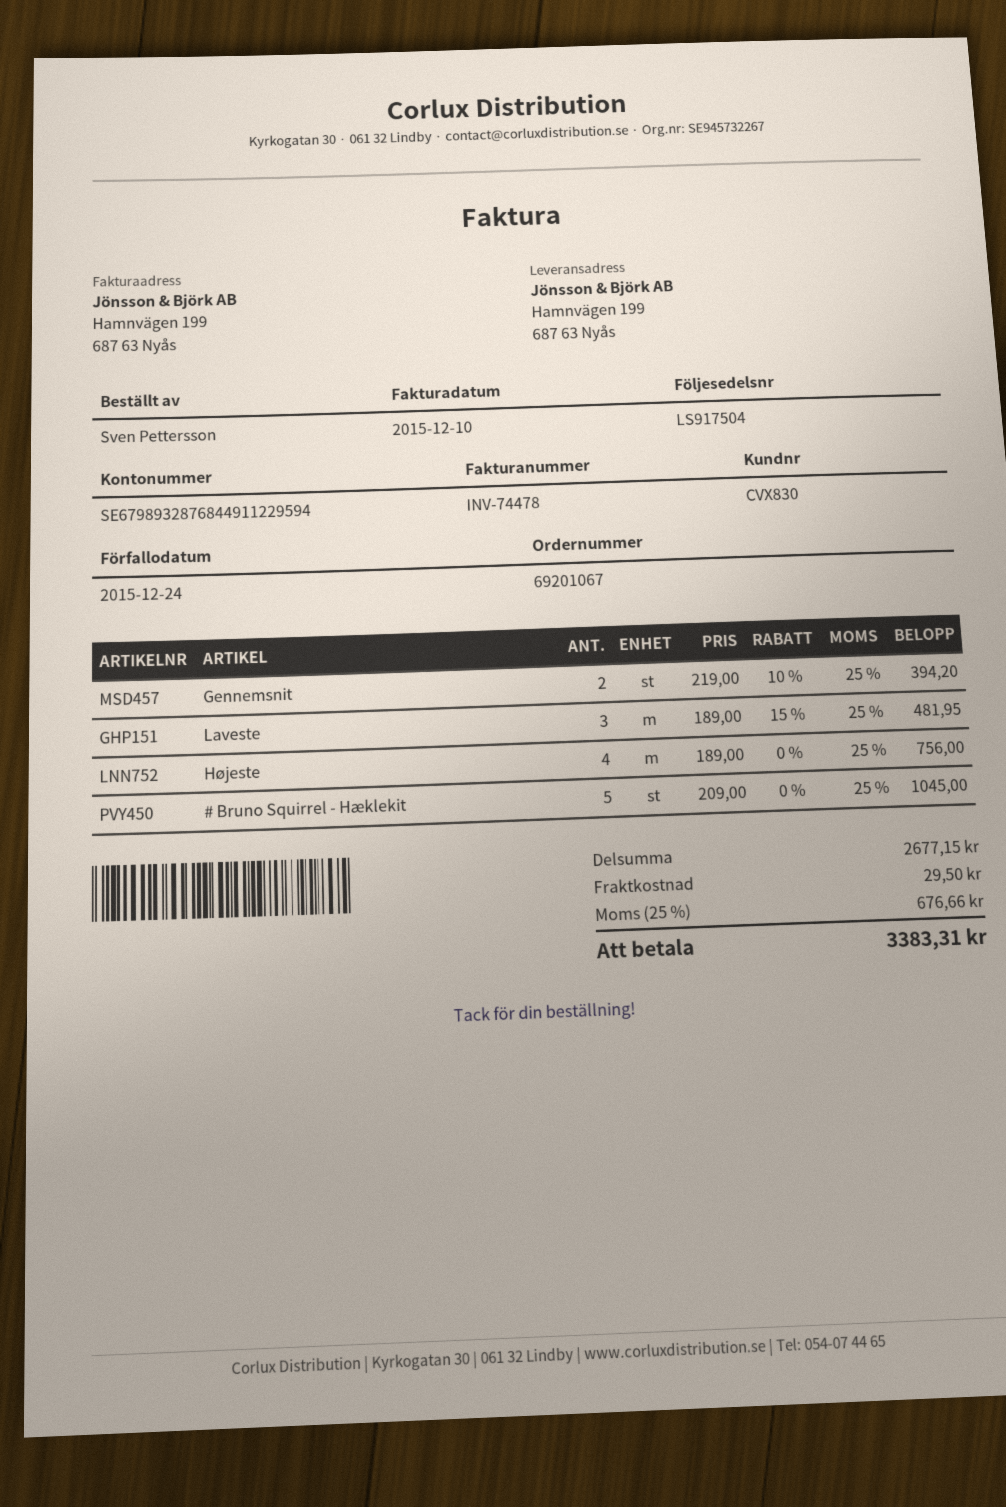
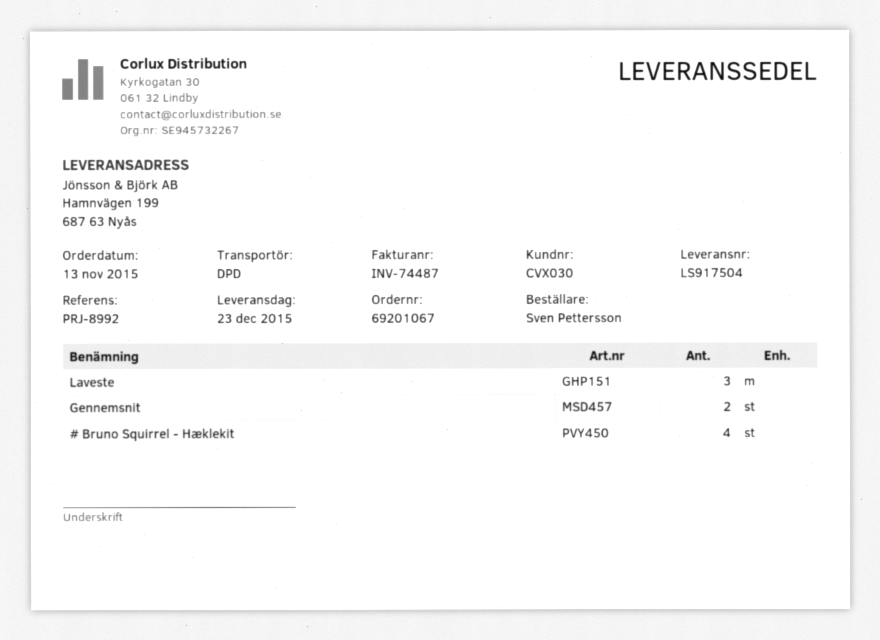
invoice number: INV-74478 -> INV-74487
customer number: CVX830 -> CVX030
Højeste: 4 -> none
# Bruno Squirrel - Hæklekit: 5 -> 4

